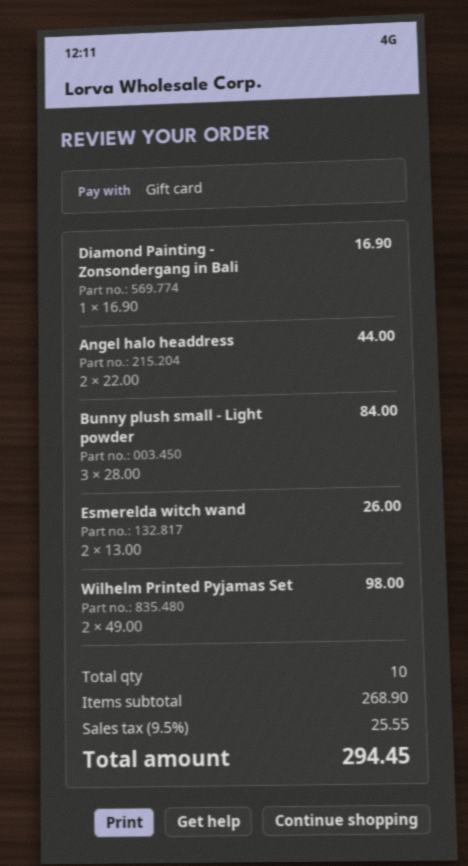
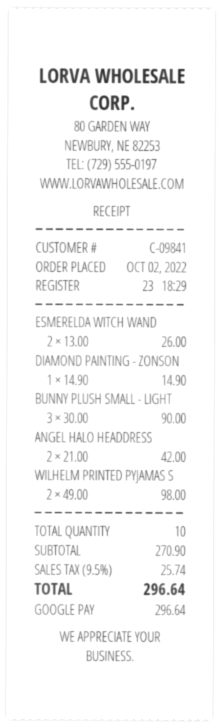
payment method: gift card -> Google Pay
Diamond Painting - Zonsondergang in Bali: 1 x 16.90 = 16.90 -> 1 x 14.90 = 14.90
Angel halo headdress: 2 x 22.00 = 44.00 -> 2 x 21.00 = 42.00
Bunny plush small - Light powder: 3 x 28.00 = 84.00 -> 3 x 30.00 = 90.00
subtotal: 268.90 -> 270.90
tax: 9.5% = 25.55 -> 9.5% = 25.74
total: 294.45 -> 296.64

